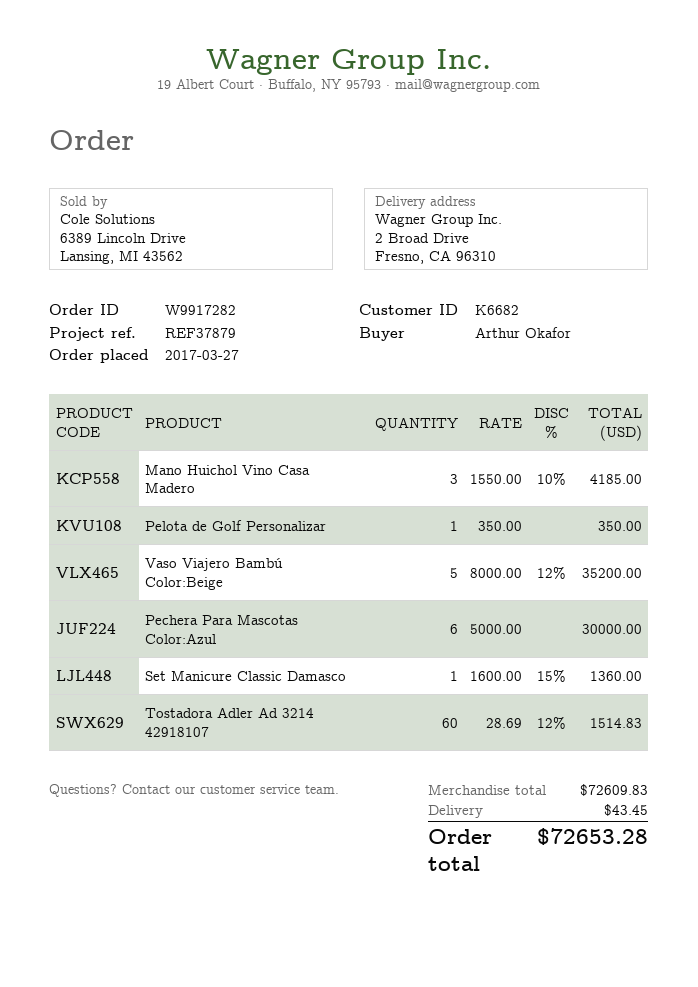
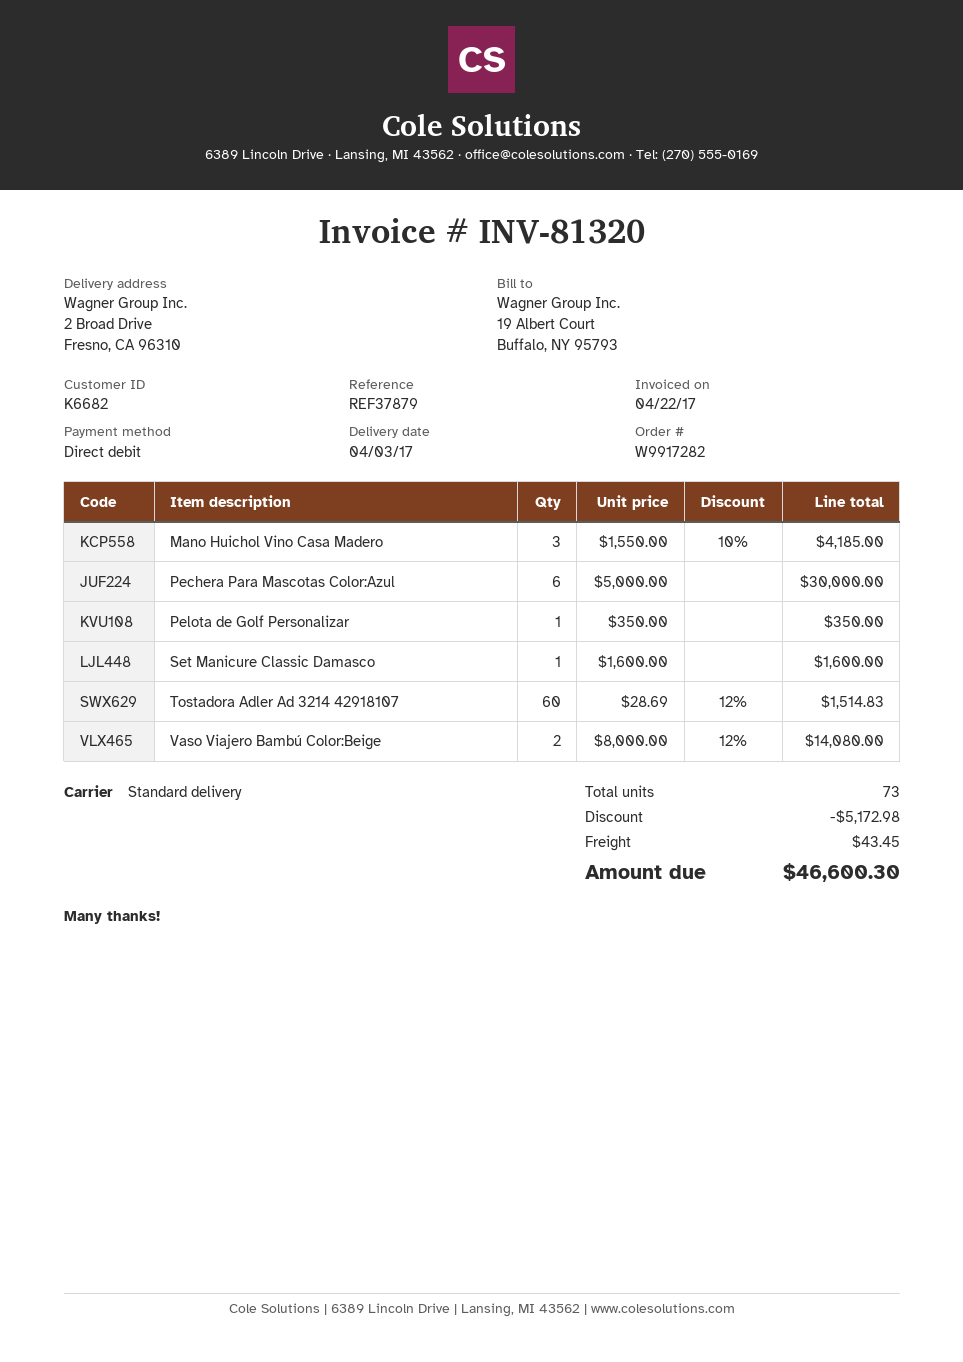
Vaso Viajero Bambú Color:Beige: 5 x 8000.00 - 12% = 35200.00 -> 2 x 8000.00 - 12% = 14080.00
Set Manicure Classic Damasco: 1 x 1600.00 - 15% = 1360.00 -> 1 x 1600.00 = 1600.00
discount: none -> 5172.98
total: 72653.28 -> 46600.30

